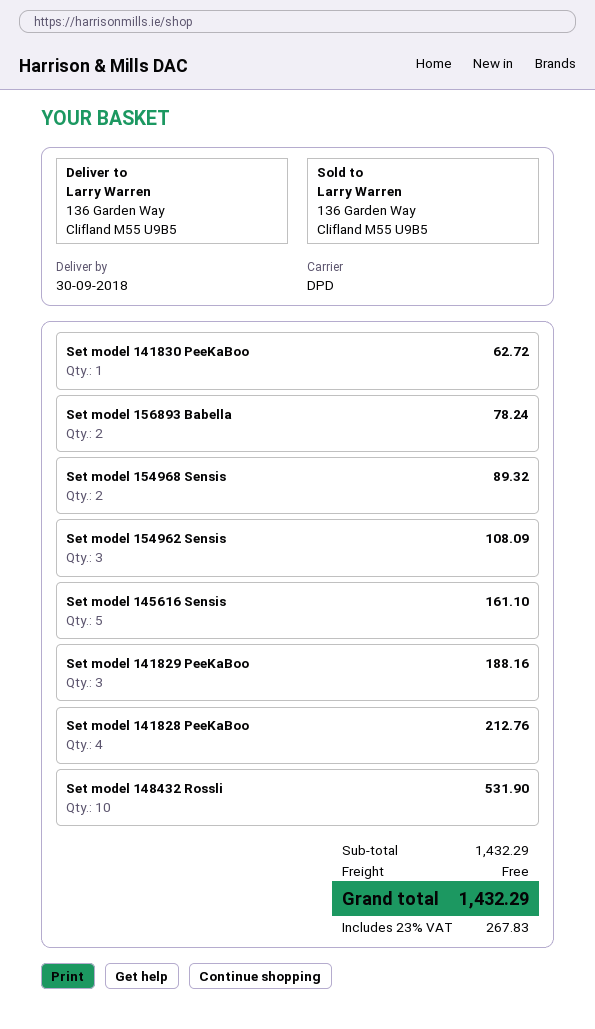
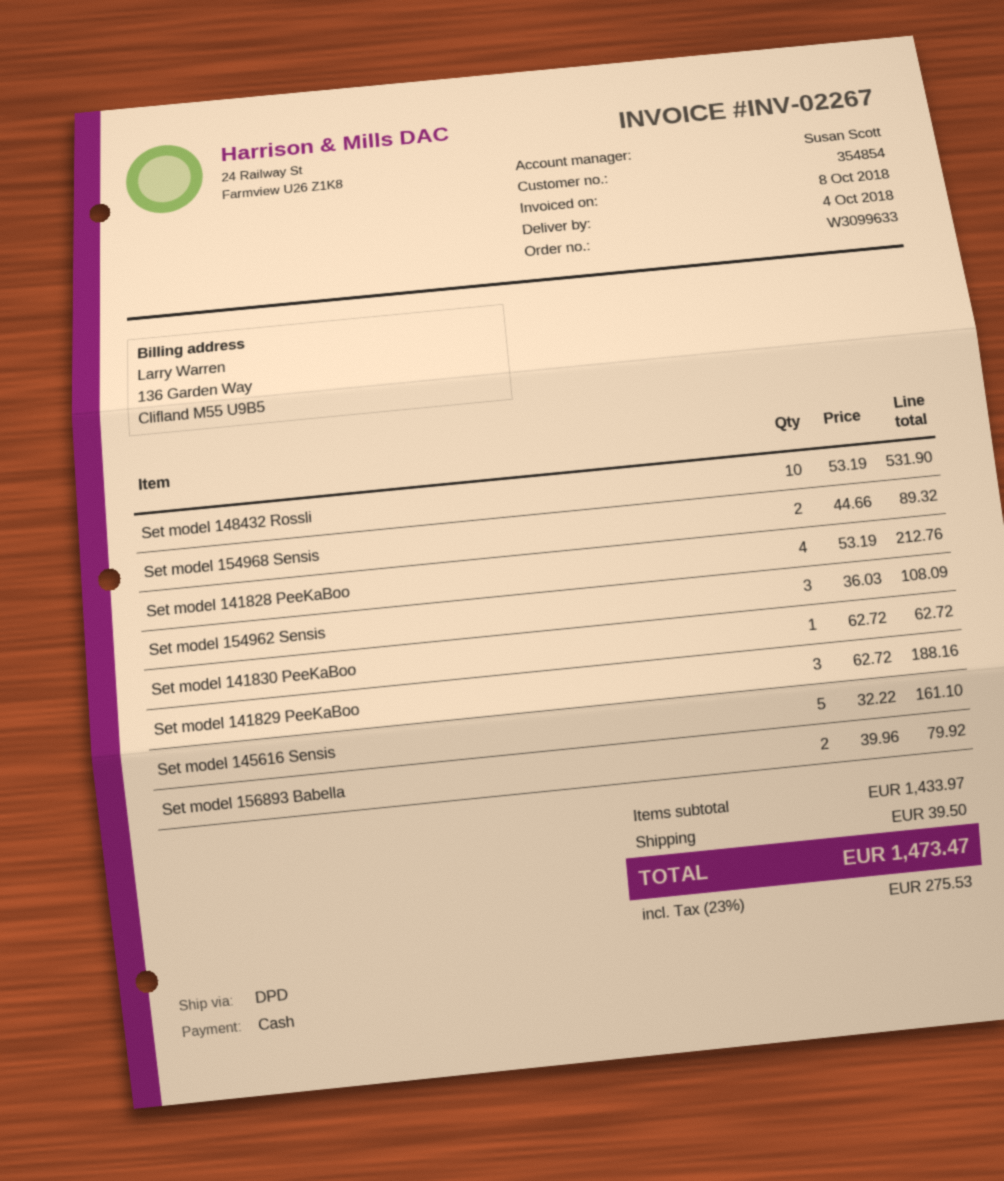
delivery date: 2018-09-30 -> 2018-10-04
Set model 156893 Babella: 2 for 78.24 -> 2 for 79.92
subtotal: 1432.29 -> 1433.97
shipping: 0.00 -> 39.50
tax: 23% = 267.83 -> 23% = 275.53
total: 1432.29 -> 1473.47

